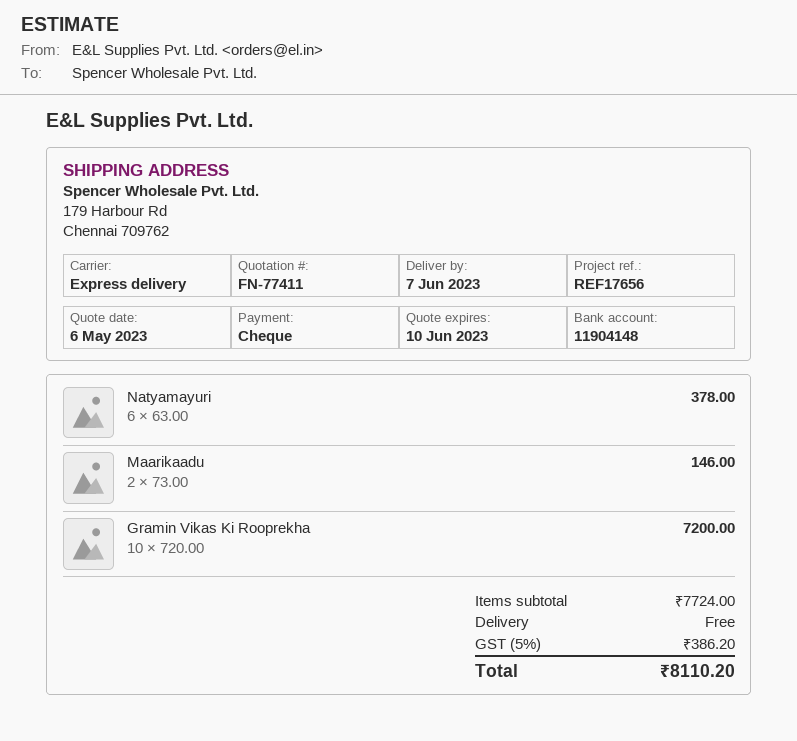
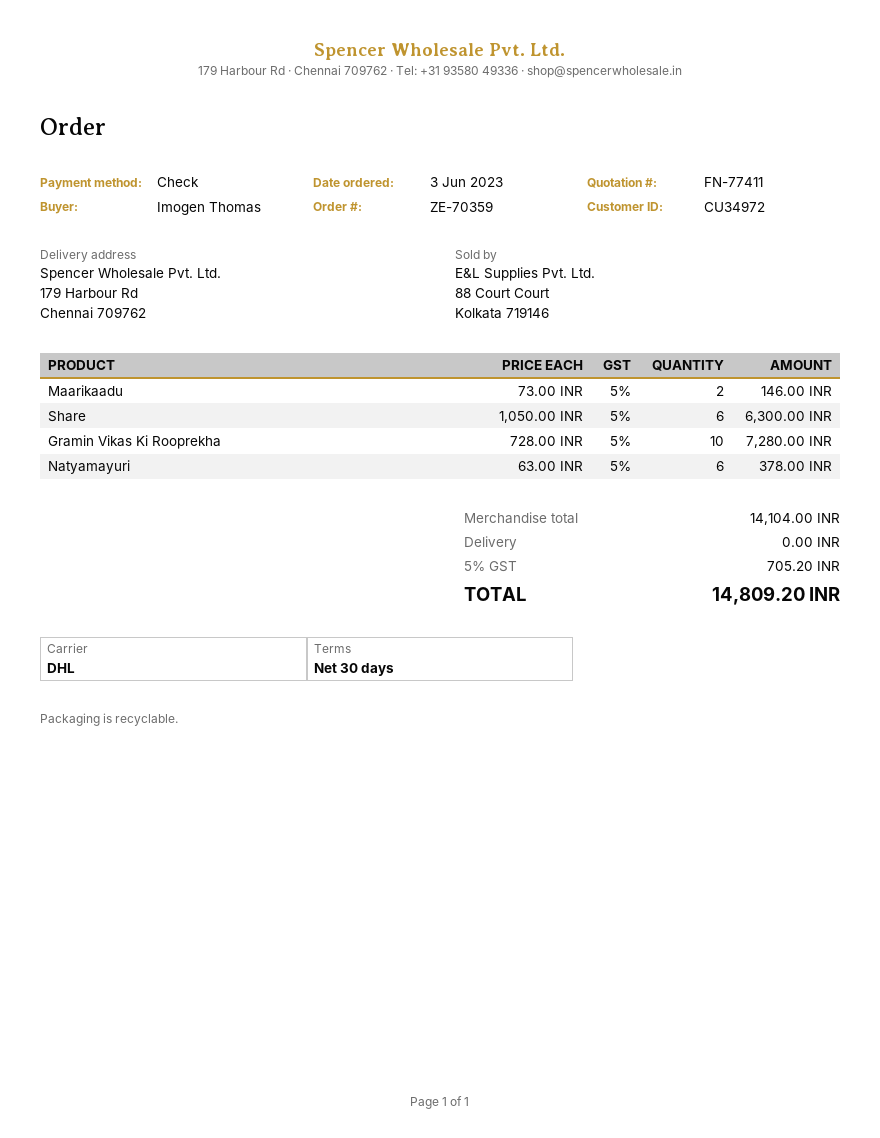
shipping method: express -> DHL
Gramin Vikas Ki Rooprekha: 10 x 720.00 = 7200.00 -> 10 x 728.00 = 7280.00
Share: none -> 6 x 1050.00 = 6300.00
subtotal: 7724.00 -> 14104.00
tax: 5% = 386.20 -> 5% = 705.20
total: 8110.20 -> 14809.20

